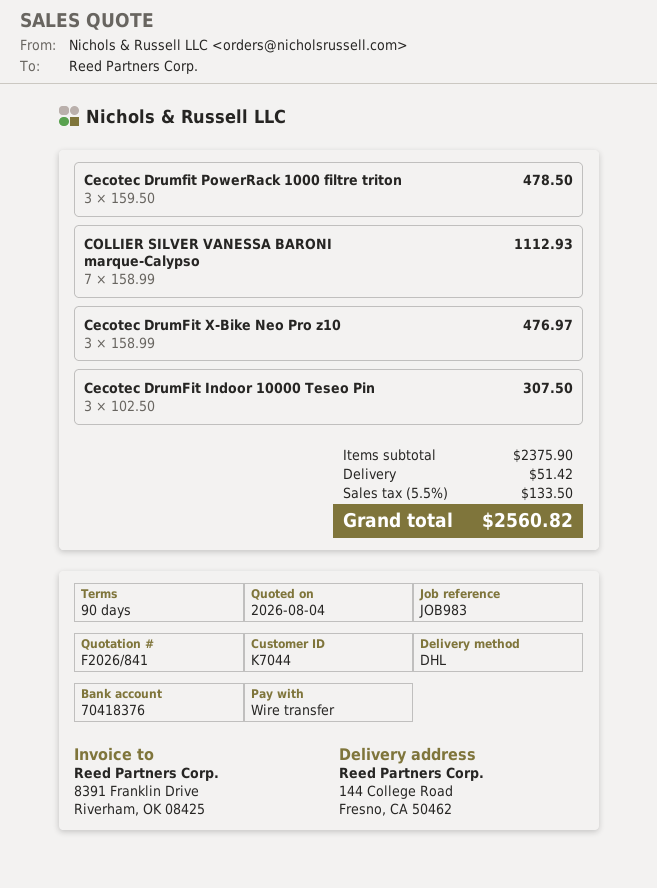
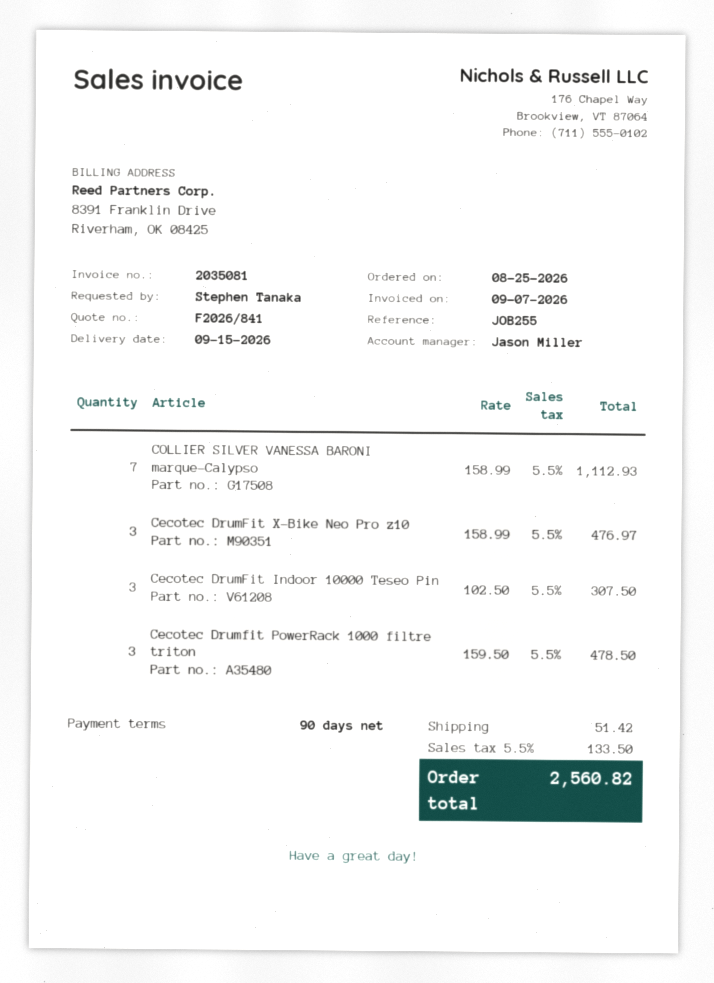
reference: JOB983 -> JOB255

